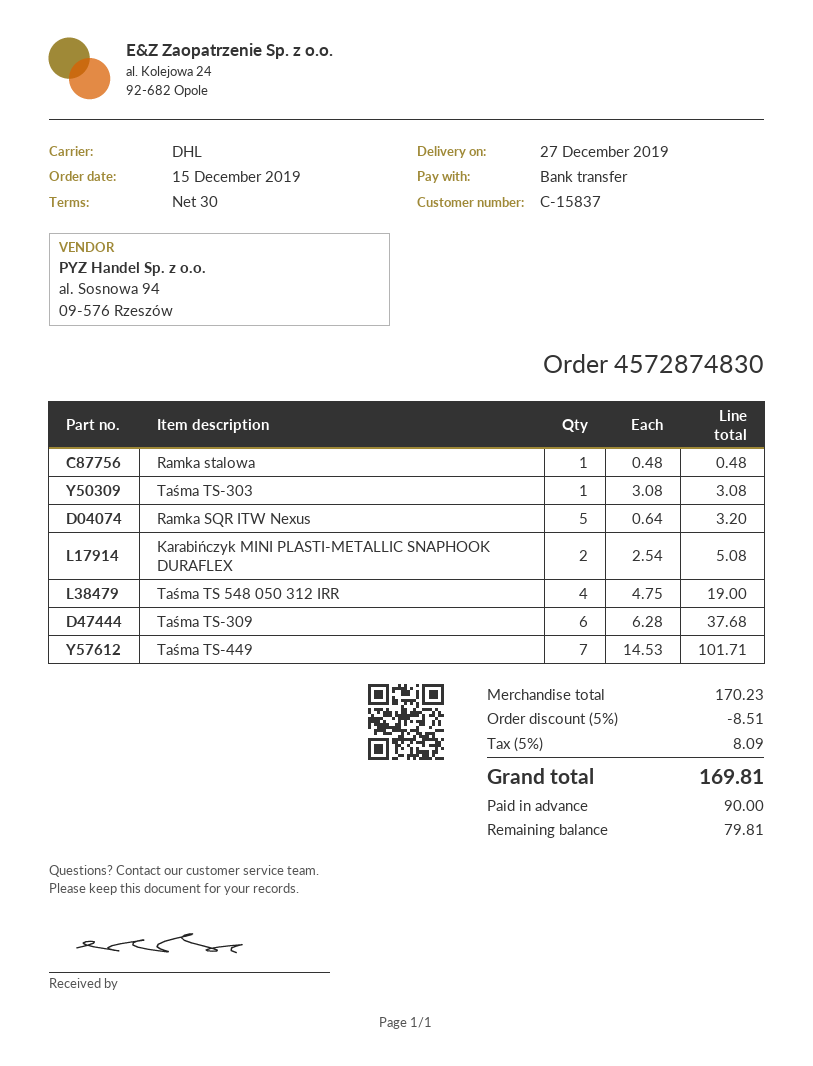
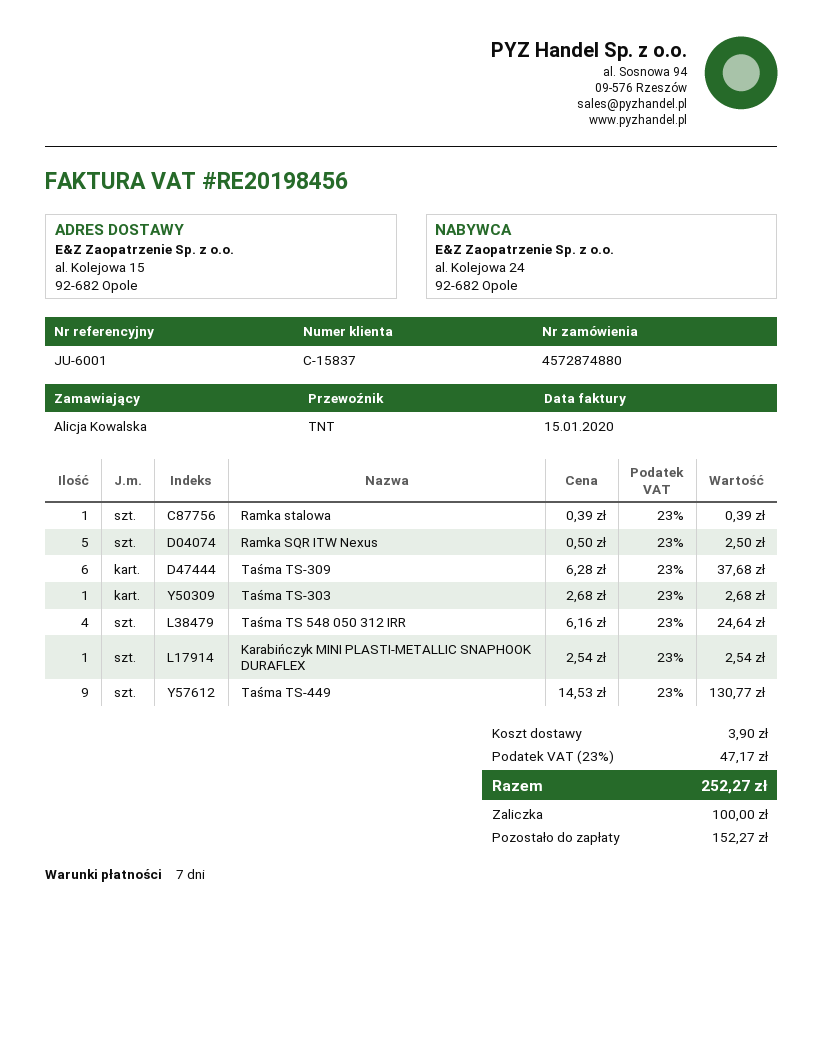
order number: 4572874830 -> 4572874880
payment terms: 30 days -> 7 days
shipping method: DHL -> TNT
Ramka stalowa: 1 x 0.48 = 0.48 -> 1 x 0.39 = 0.39
Taśma TS-303: 1 x 3.08 = 3.08 -> 1 x 2.68 = 2.68
Ramka SQR ITW Nexus: 5 x 0.64 = 3.20 -> 5 x 0.50 = 2.50
Karabińczyk MINI PLASTI-METALLIC SNAPHOOK DURAFLEX: 2 x 2.54 = 5.08 -> 1 x 2.54 = 2.54
Taśma TS 548 050 312 IRR: 4 x 4.75 = 19.00 -> 4 x 6.16 = 24.64
Taśma TS-449: 7 x 14.53 = 101.71 -> 9 x 14.53 = 130.77
discount: 5% = 8.51 -> none
shipping: none -> 3.90
tax: 5% = 8.09 -> 23% = 47.17
total: 169.81 -> 252.27
deposit: 90.00 -> 100.00
balance: 79.81 -> 152.27

